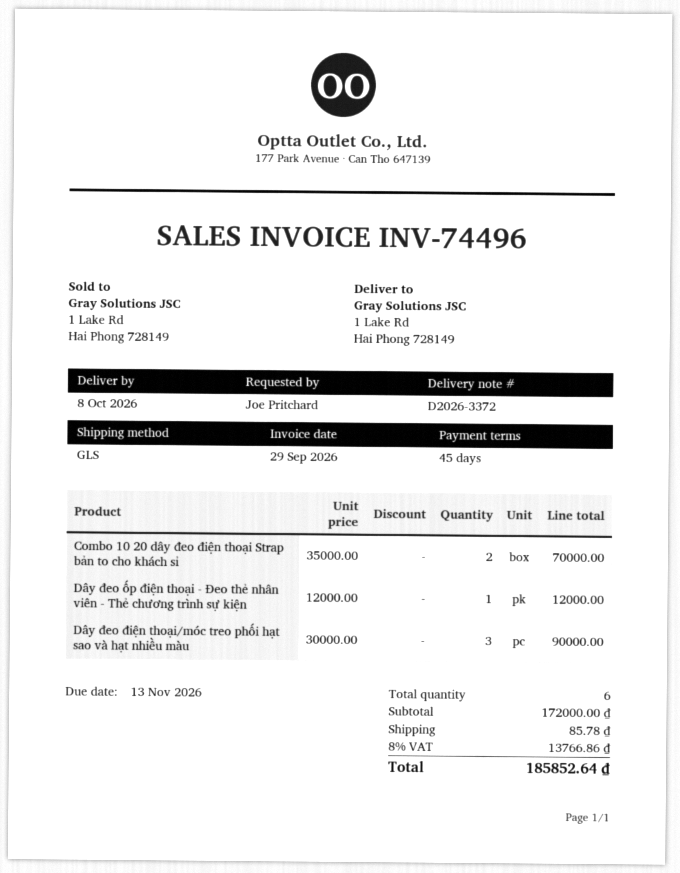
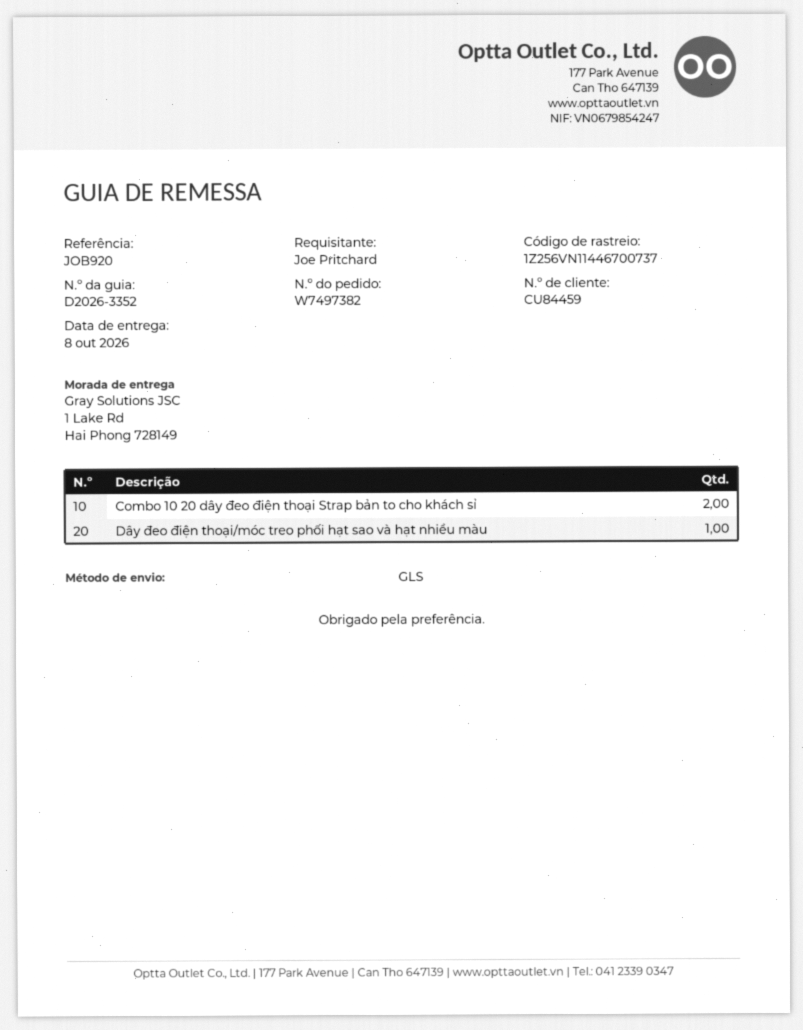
delivery note number: D2026-3372 -> D2026-3352
Dây đeo ốp điện thoại - Đeo thẻ nhân viên - Thẻ chương trình sự kiện: 1 -> none
Dây đeo điện thoại/móc treo phối hạt sao và hạt nhiều màu: 3 -> 1

